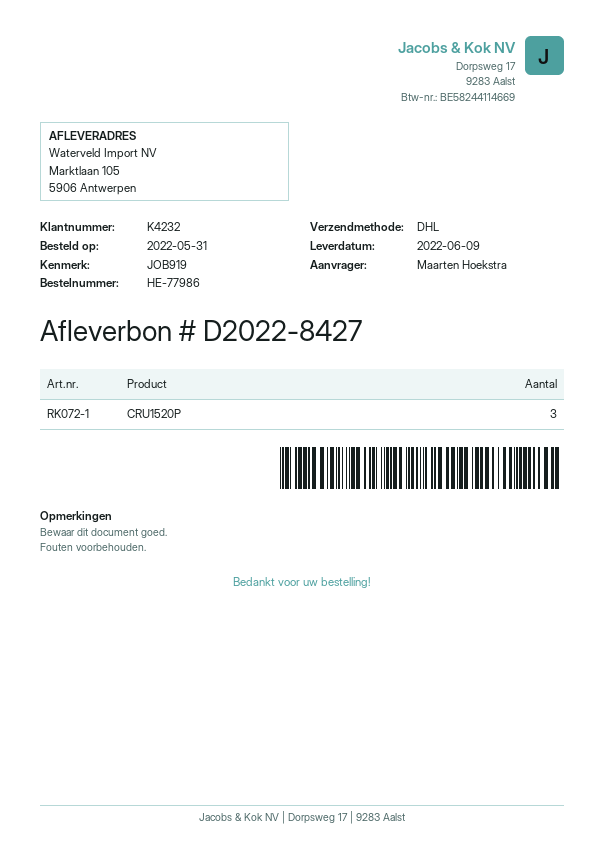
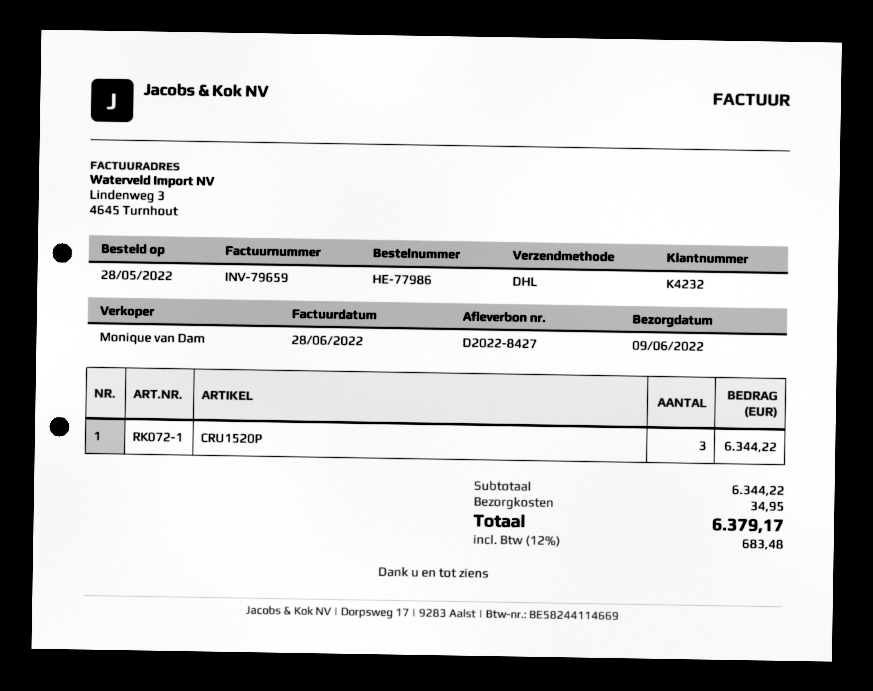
order date: 2022-05-31 -> 2022-05-28

